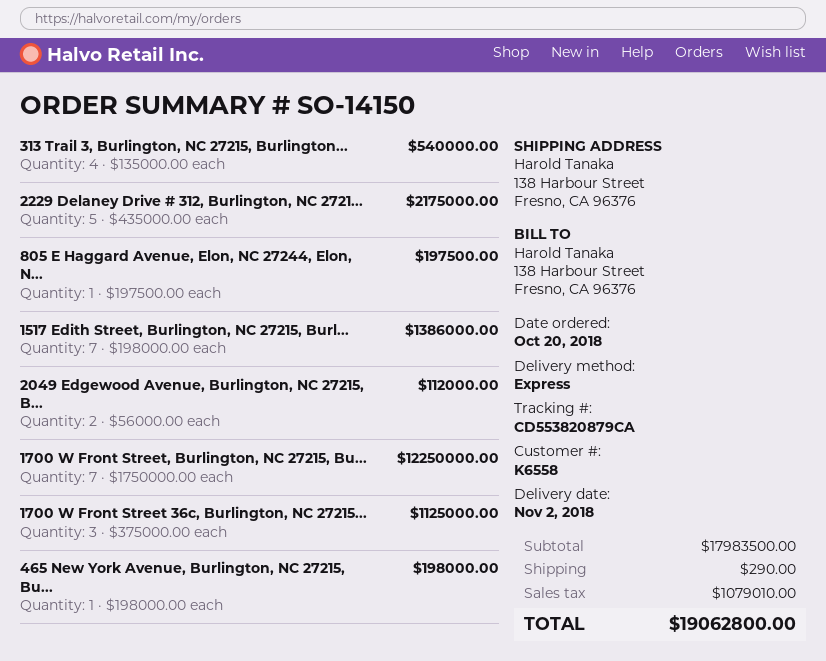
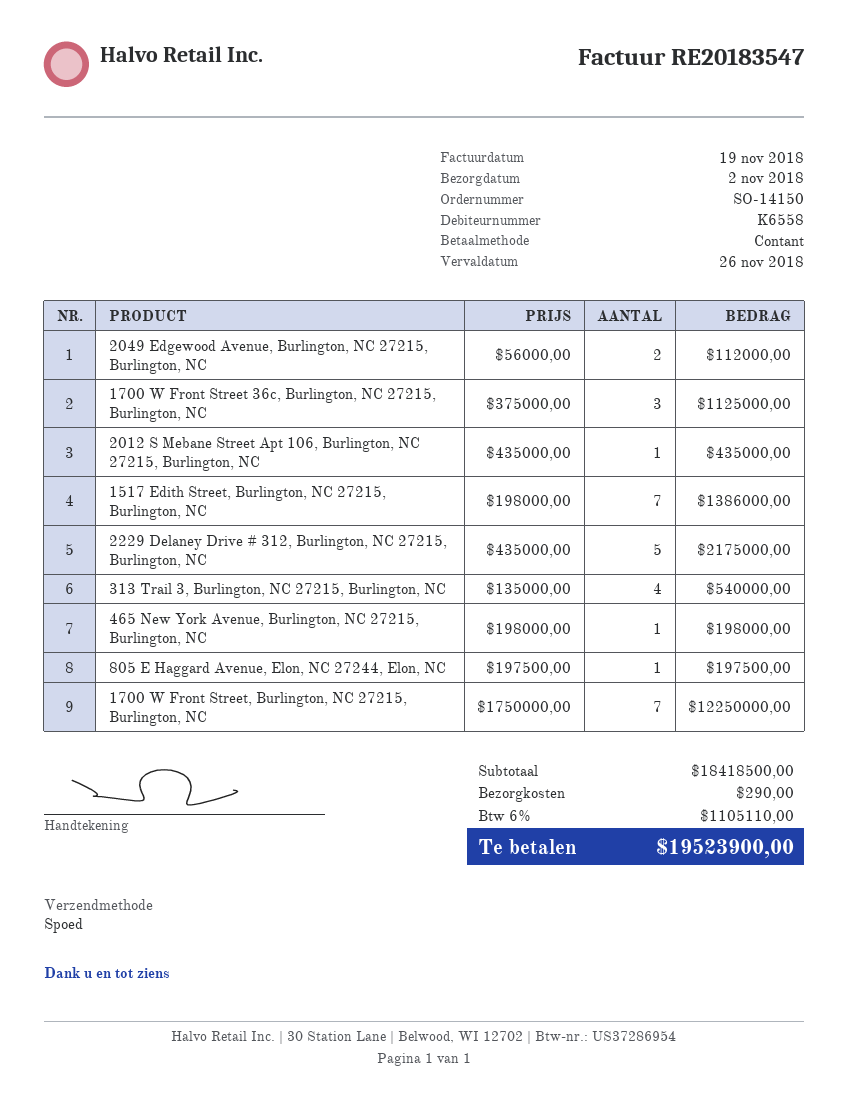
2012 S Mebane Street Apt 106, Burlington, NC 27215, Burlington, NC: none -> 1 x 435000.00 = 435000.00
subtotal: 17983500.00 -> 18418500.00
tax: 1079010.00 -> 1105110.00
total: 19062800.00 -> 19523900.00

